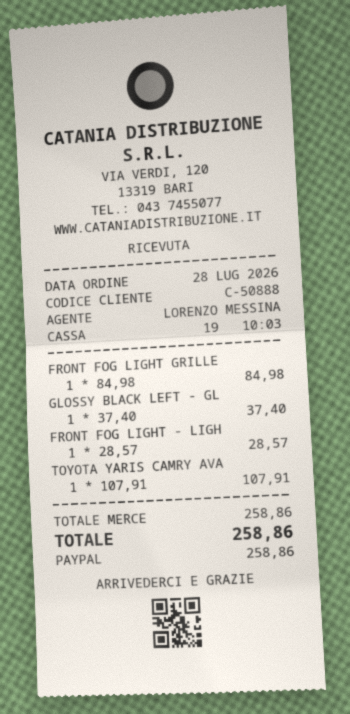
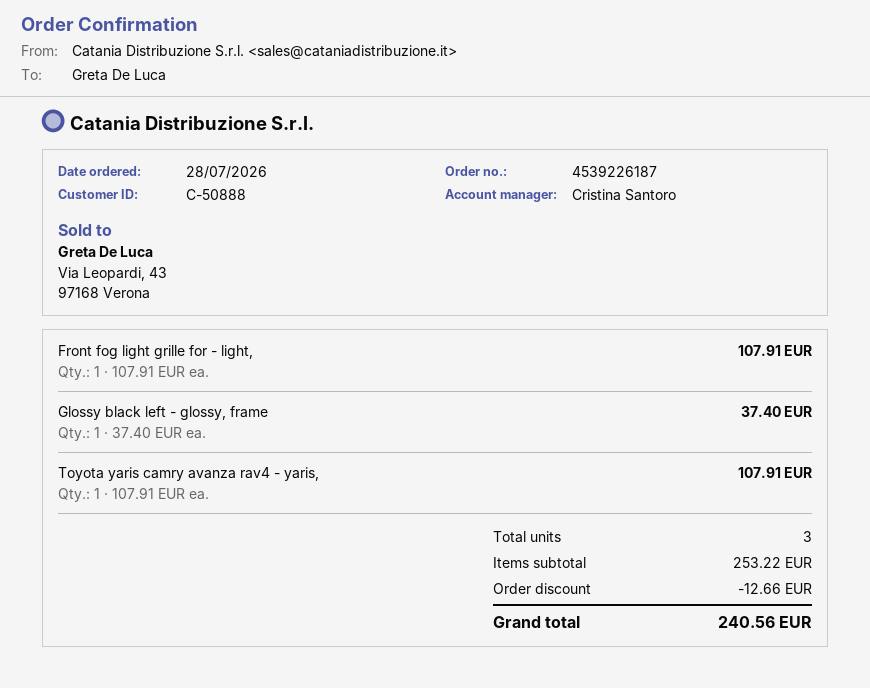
sales rep: LORENZO MESSINA -> Cristina Santoro
FRONT FOG LIGHT GRILLE: 1 x 84.98 = 84.98 -> 1 x 107.91 = 107.91
FRONT FOG LIGHT - LIGH: 1 x 28.57 = 28.57 -> none
subtotal: 258.86 -> 253.22
discount: none -> 12.66
total: 258.86 -> 240.56

